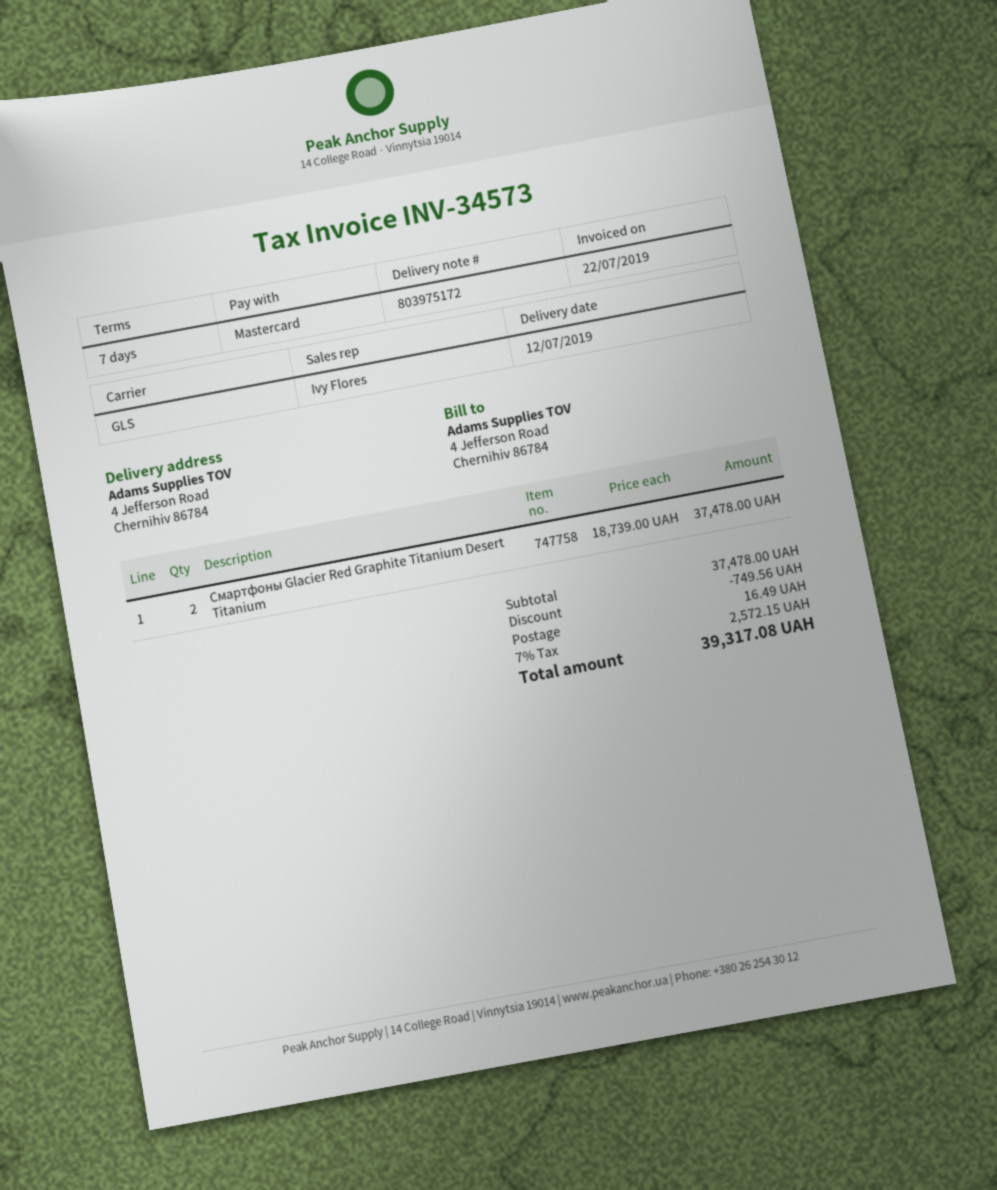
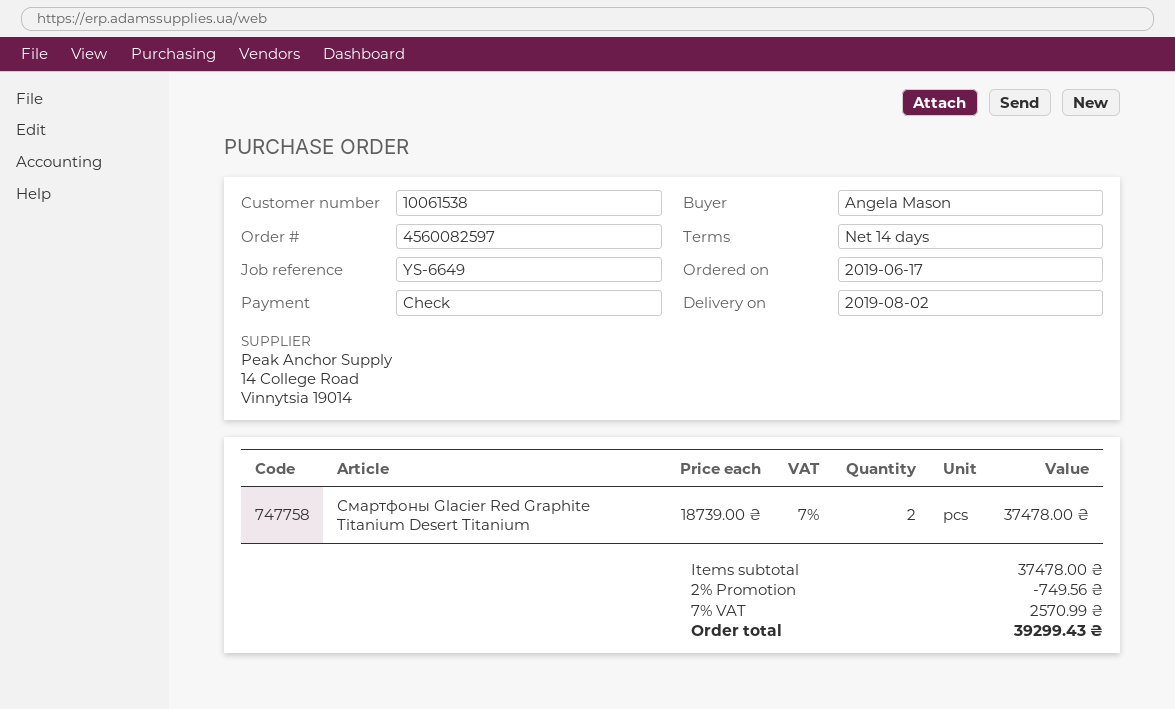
delivery date: 2019-07-12 -> 2019-08-02
payment terms: 7 days -> 14 days
payment method: Mastercard -> cheque
shipping: 16.49 -> none
tax: 7% = 2572.15 -> 7% = 2570.99
total: 39317.08 -> 39299.43

